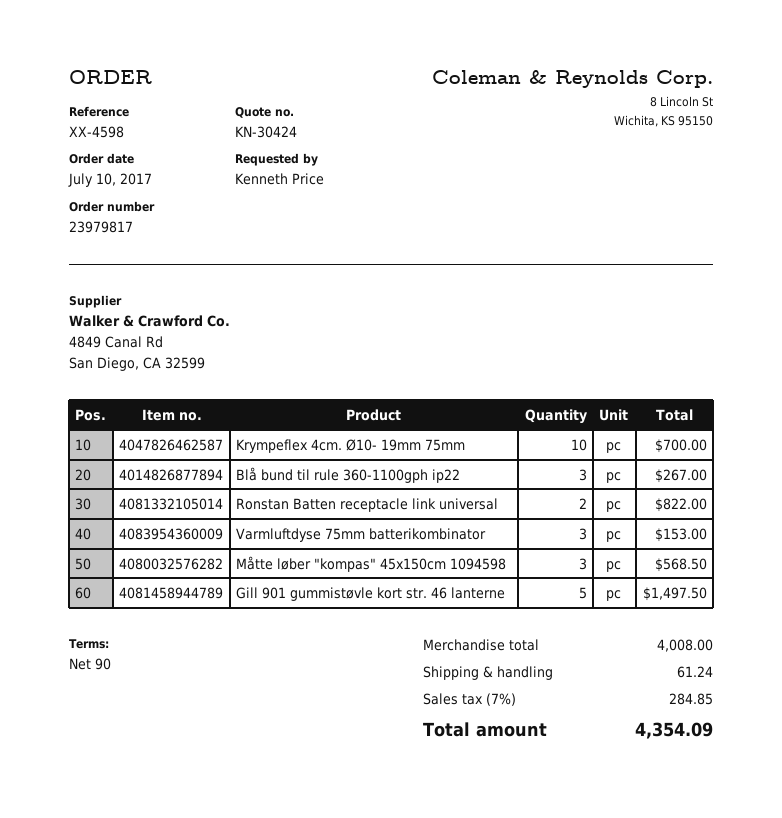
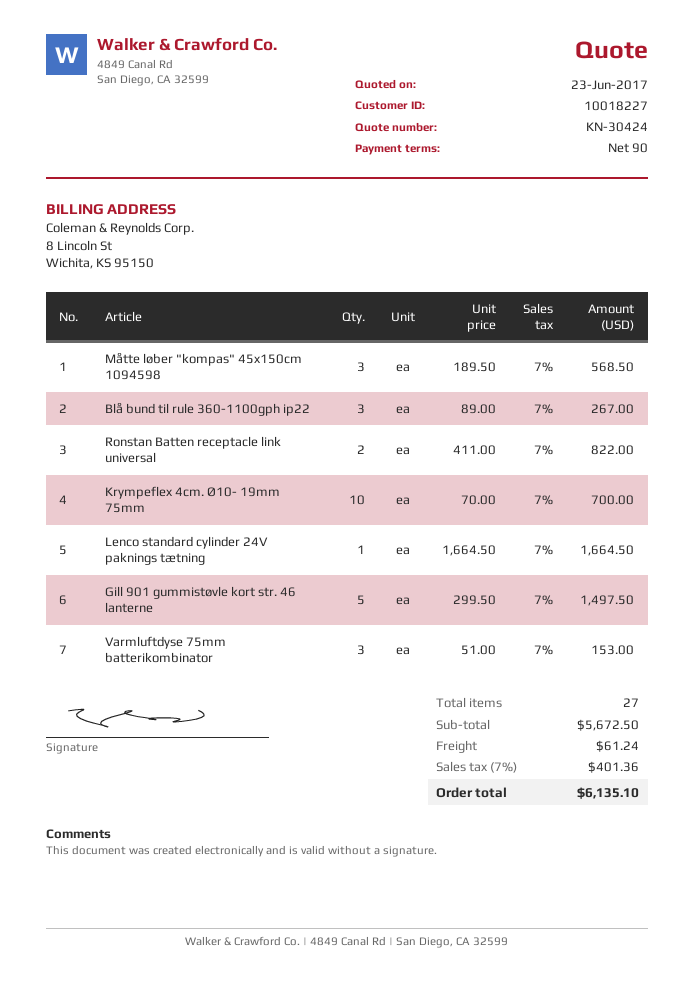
Lenco standard cylinder 24V paknings tætning: none -> 1 for 1664.50
subtotal: 4008.00 -> 5672.50
tax: 7% = 284.85 -> 7% = 401.36
total: 4354.09 -> 6135.10

